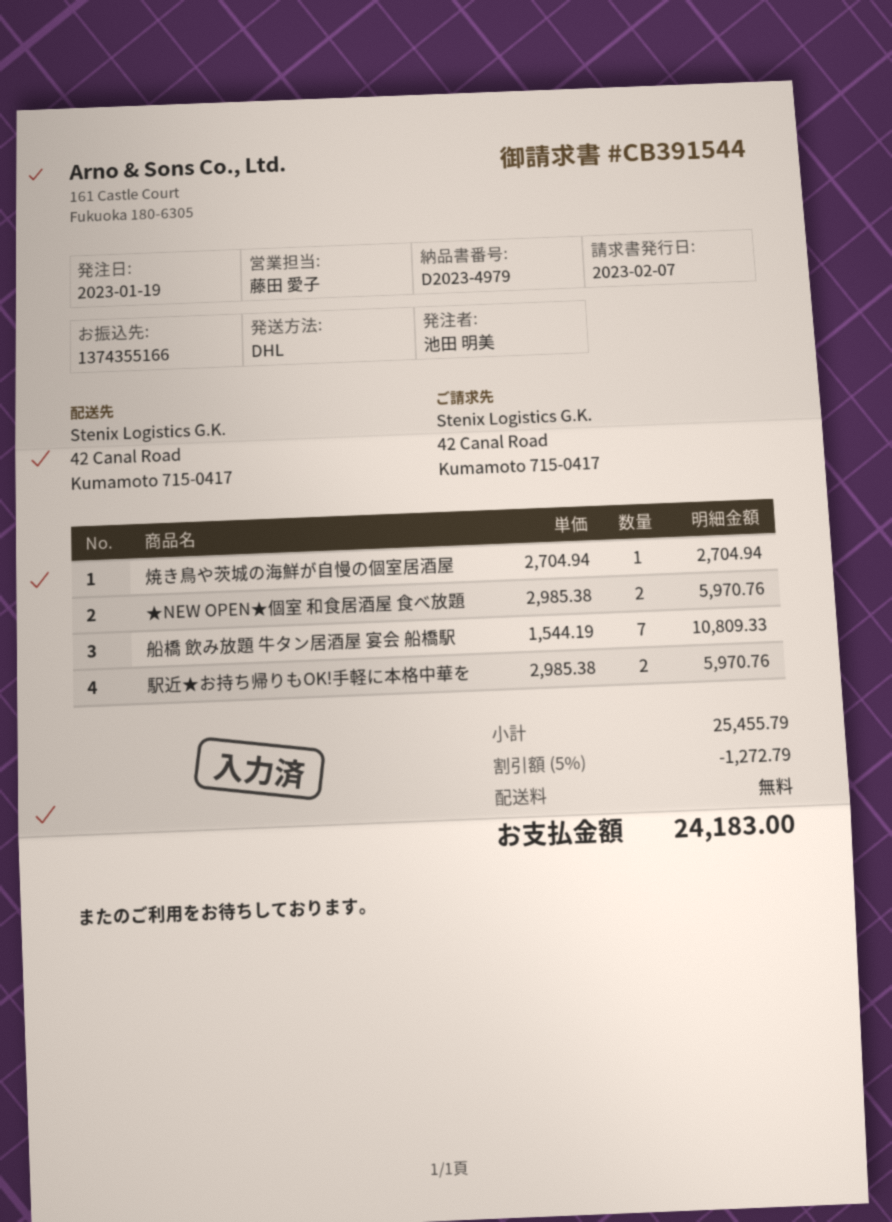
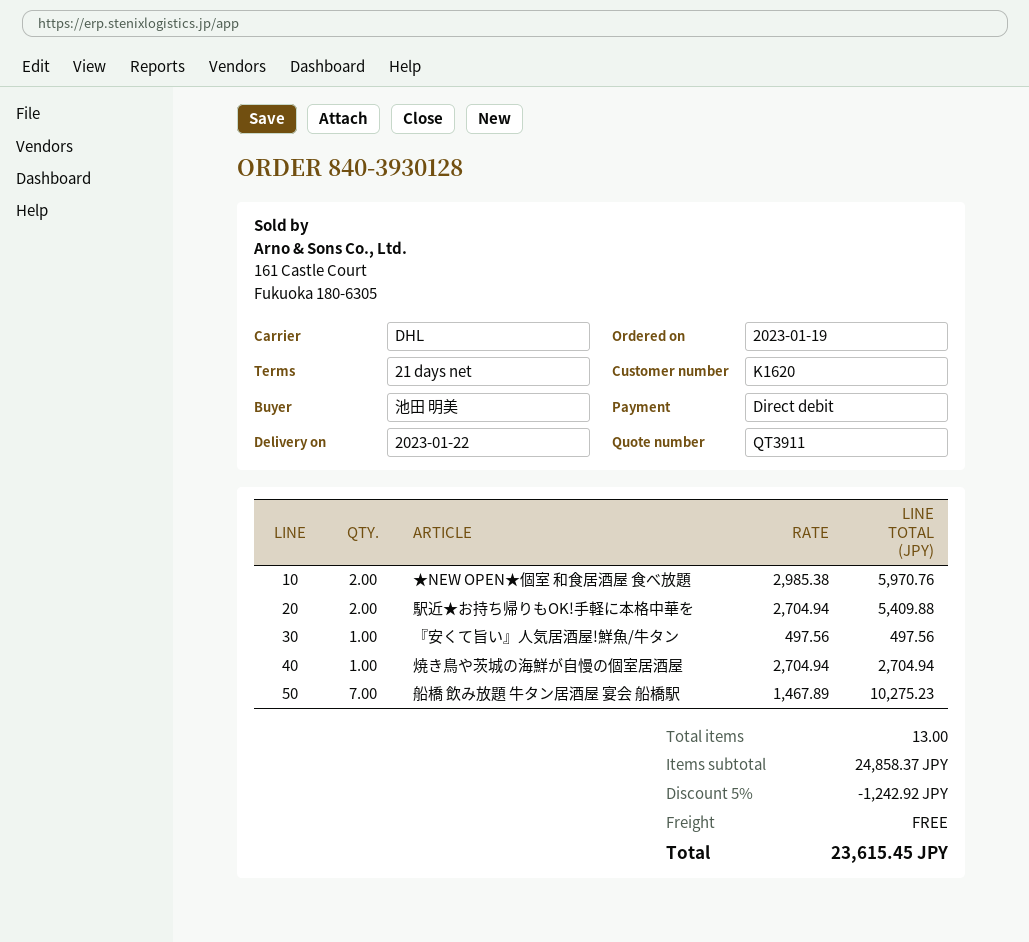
船橋 飲み放題 牛タン居酒屋 宴会 船橋駅: 7 x 1544.19 = 10809.33 -> 7 x 1467.89 = 10275.23
駅近★お持ち帰りもOK!手軽に本格中華を: 2 x 2985.38 = 5970.76 -> 2 x 2704.94 = 5409.88
『安くて旨い』人気居酒屋!鮮魚/牛タン: none -> 1 x 497.56 = 497.56
subtotal: 25455.79 -> 24858.37
discount: 5% = 1272.79 -> 5% = 1242.92
total: 24183.00 -> 23615.45

